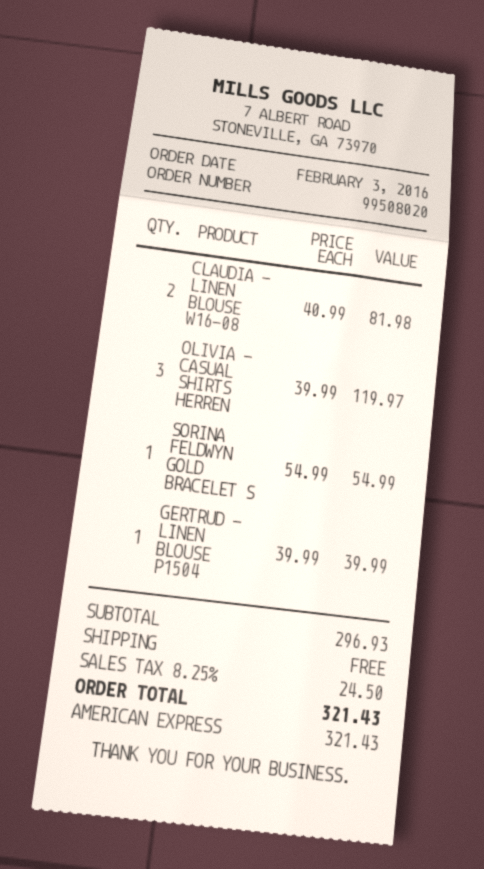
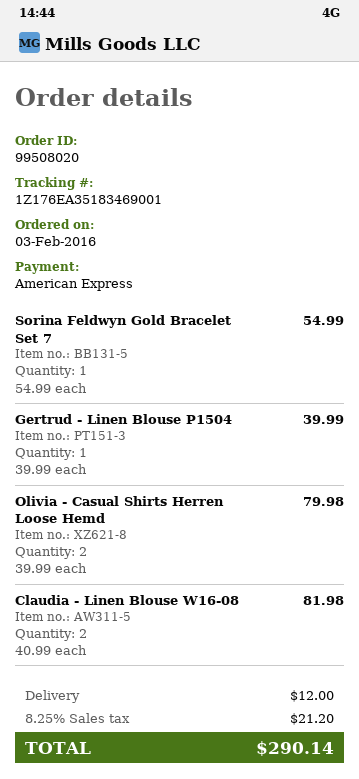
OLIVIA - CASUAL SHIRTS HERREN: 3 x 39.99 = 119.97 -> 2 x 39.99 = 79.98
shipping: 0.00 -> 12.00
tax: 8.25% = 24.50 -> 8.25% = 21.20
total: 321.43 -> 290.14

